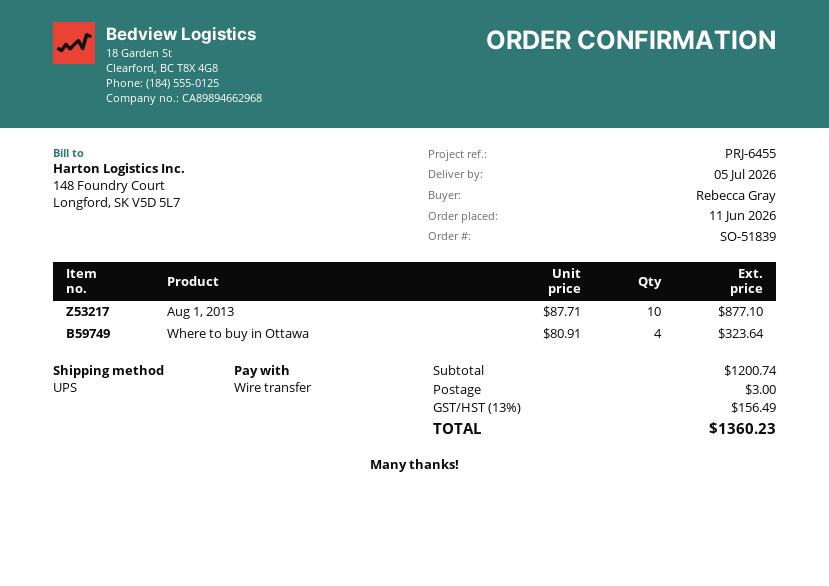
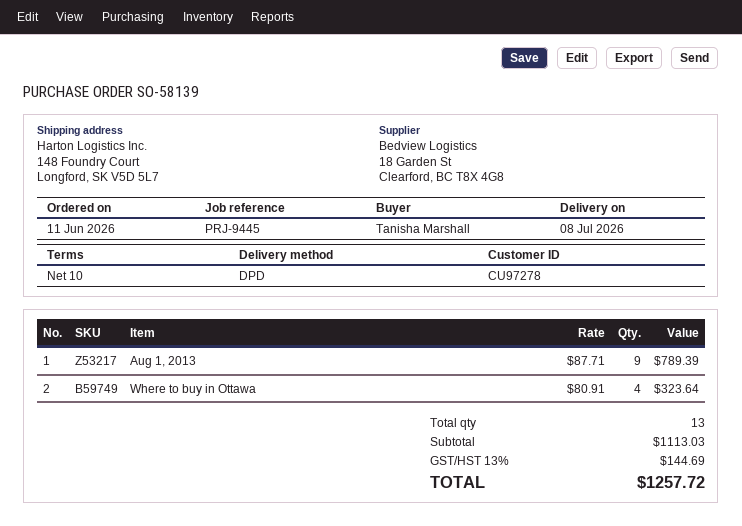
order number: SO-51839 -> SO-58139
delivery date: 2026-07-05 -> 2026-07-08
reference: PRJ-6455 -> PRJ-9445
ordered by: Rebecca Gray -> Tanisha Marshall
shipping method: UPS -> DPD
Aug 1, 2013: 10 x 87.71 = 877.10 -> 9 x 87.71 = 789.39
subtotal: 1200.74 -> 1113.03
shipping: 3.00 -> none
tax: 13% = 156.49 -> 13% = 144.69
total: 1360.23 -> 1257.72

